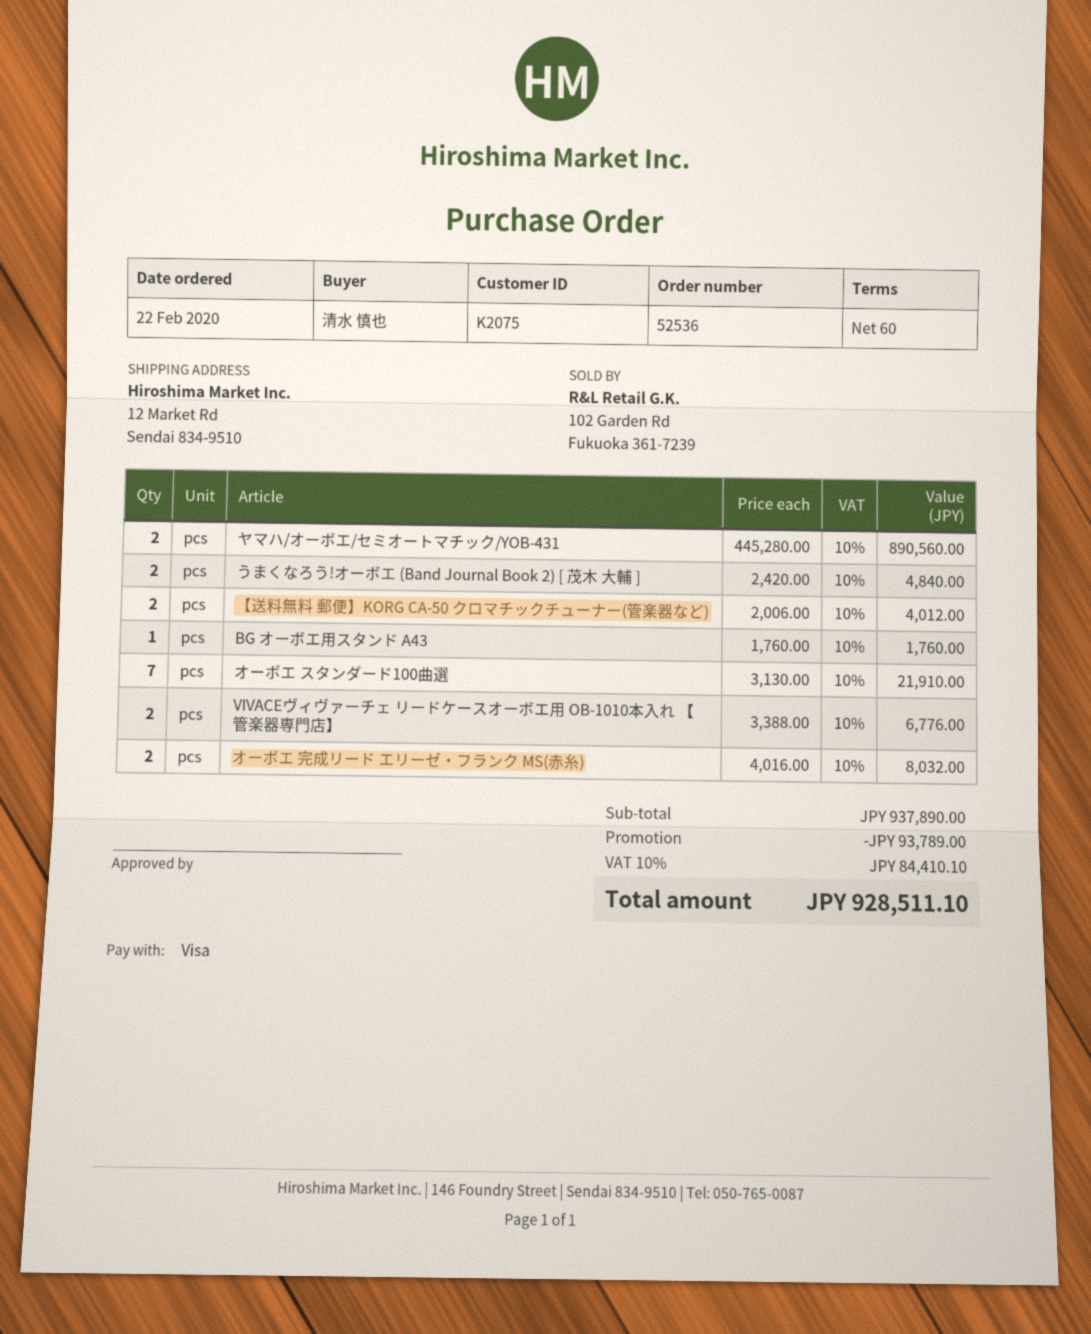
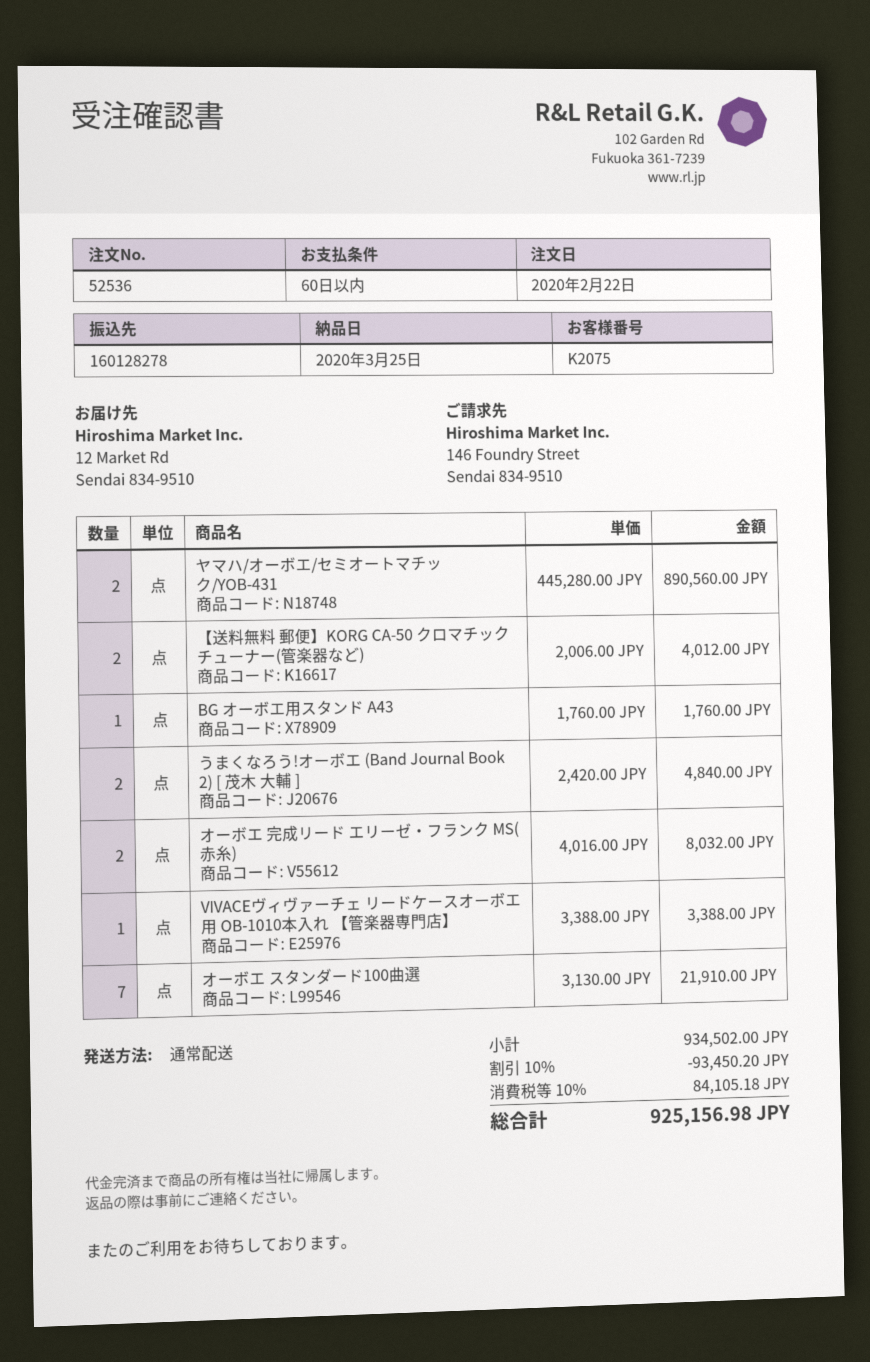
VIVACEヴィヴァーチェ リードケースオーボエ用 OB-1010本入れ 【管楽器専門店】: 2 x 3388.00 = 6776.00 -> 1 x 3388.00 = 3388.00
subtotal: 937890.00 -> 934502.00
discount: 93789.00 -> 93450.20
tax: 10% = 84410.10 -> 10% = 84105.18
total: 928511.10 -> 925156.98

